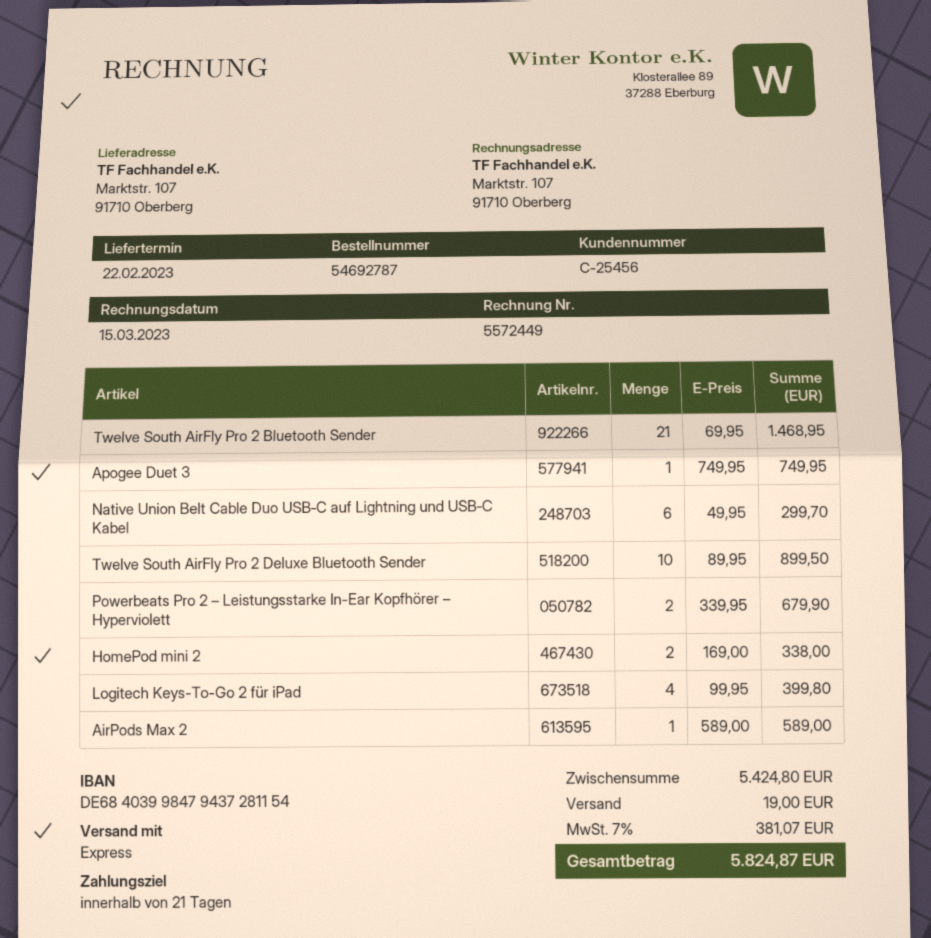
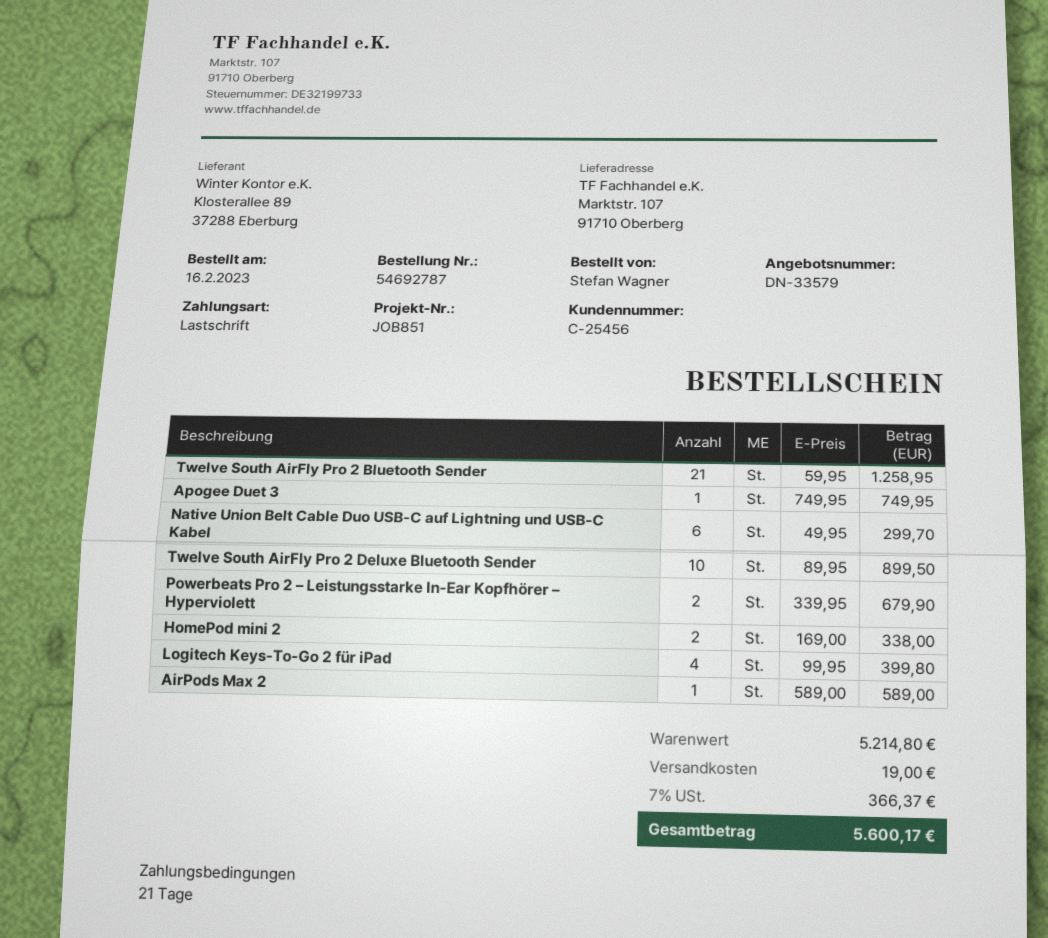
Twelve South AirFly Pro 2 Bluetooth Sender: 21 x 69.95 = 1468.95 -> 21 x 59.95 = 1258.95
subtotal: 5424.80 -> 5214.80
tax: 7% = 381.07 -> 7% = 366.37
total: 5824.87 -> 5600.17

